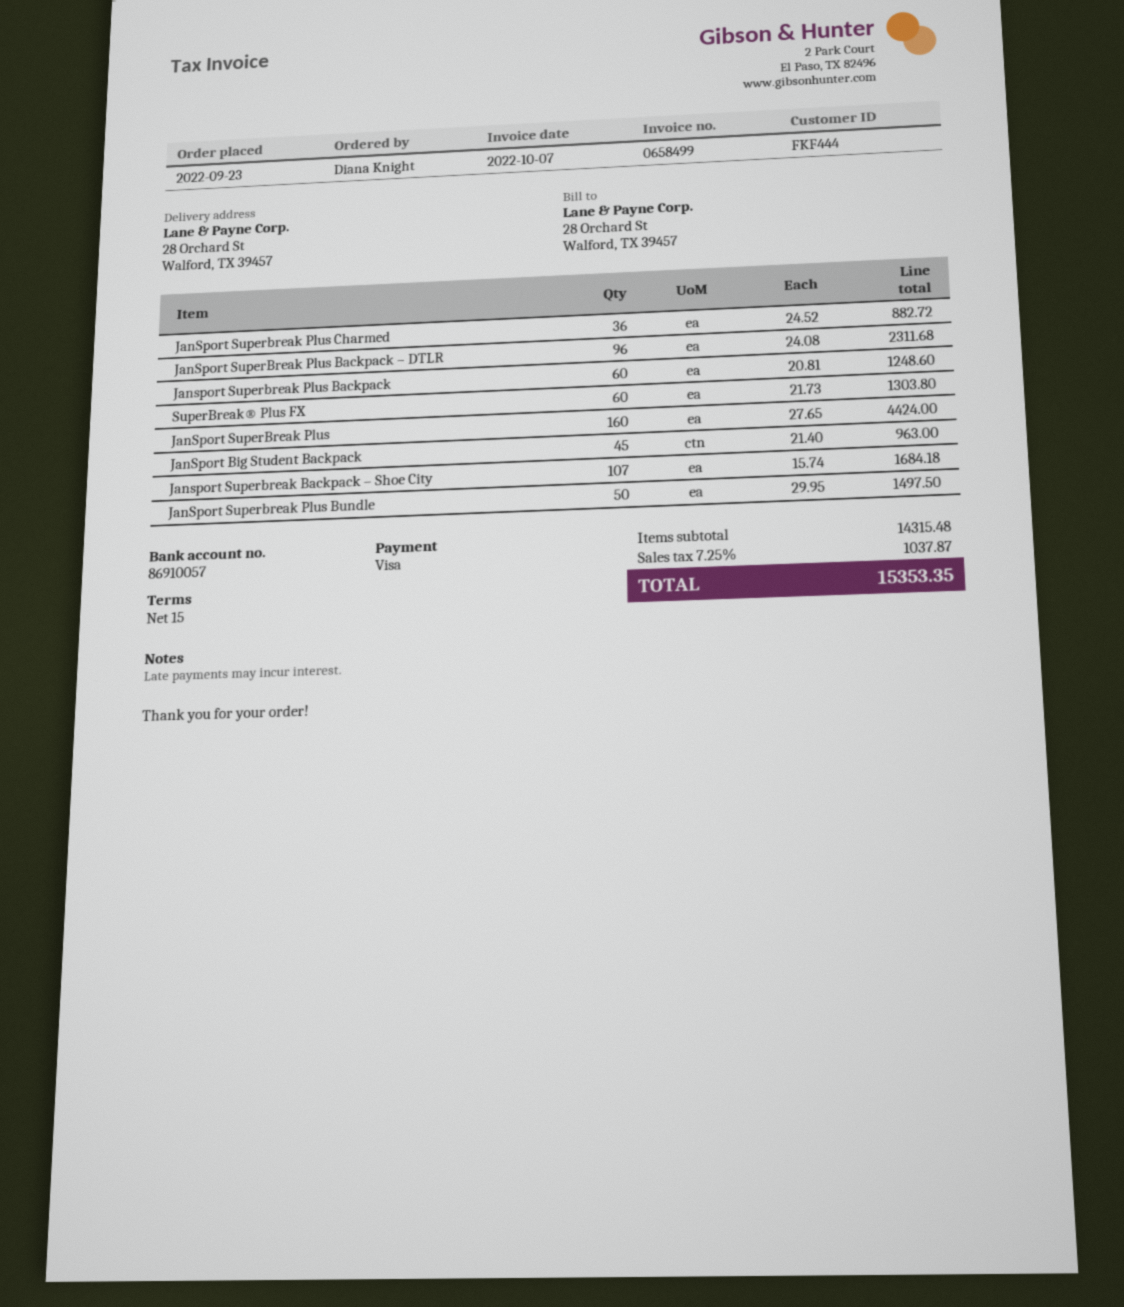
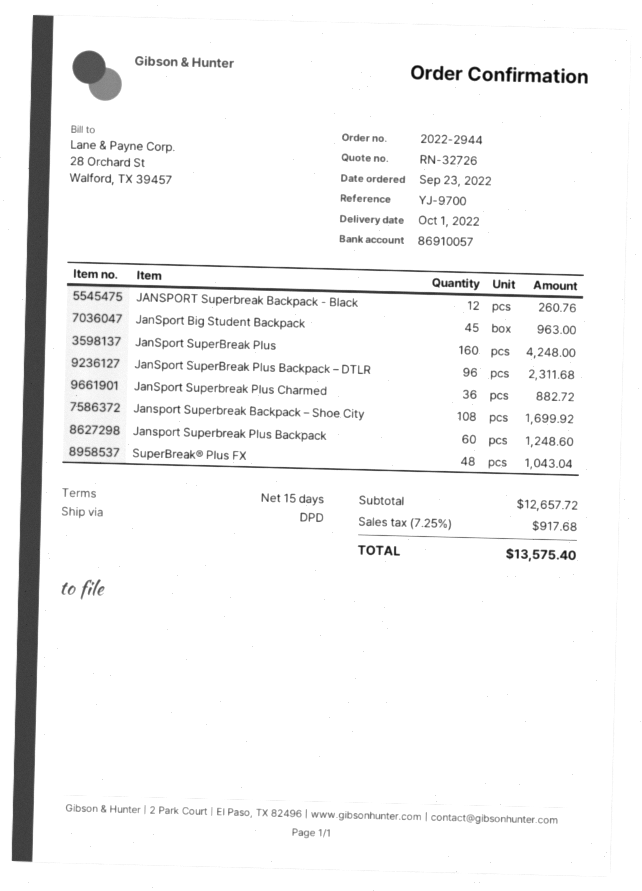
SuperBreak® Plus FX: 60 for 1303.80 -> 48 for 1043.04
JanSport SuperBreak Plus: 160 for 4424.00 -> 160 for 4248.00
Jansport Superbreak Backpack – Shoe City: 107 for 1684.18 -> 108 for 1699.92
JanSport Superbreak Plus Bundle: 50 for 1497.50 -> none
JANSPORT Superbreak Backpack - Black: none -> 12 for 260.76
subtotal: 14315.48 -> 12657.72
tax: 7.25% = 1037.87 -> 7.25% = 917.68
total: 15353.35 -> 13575.40

